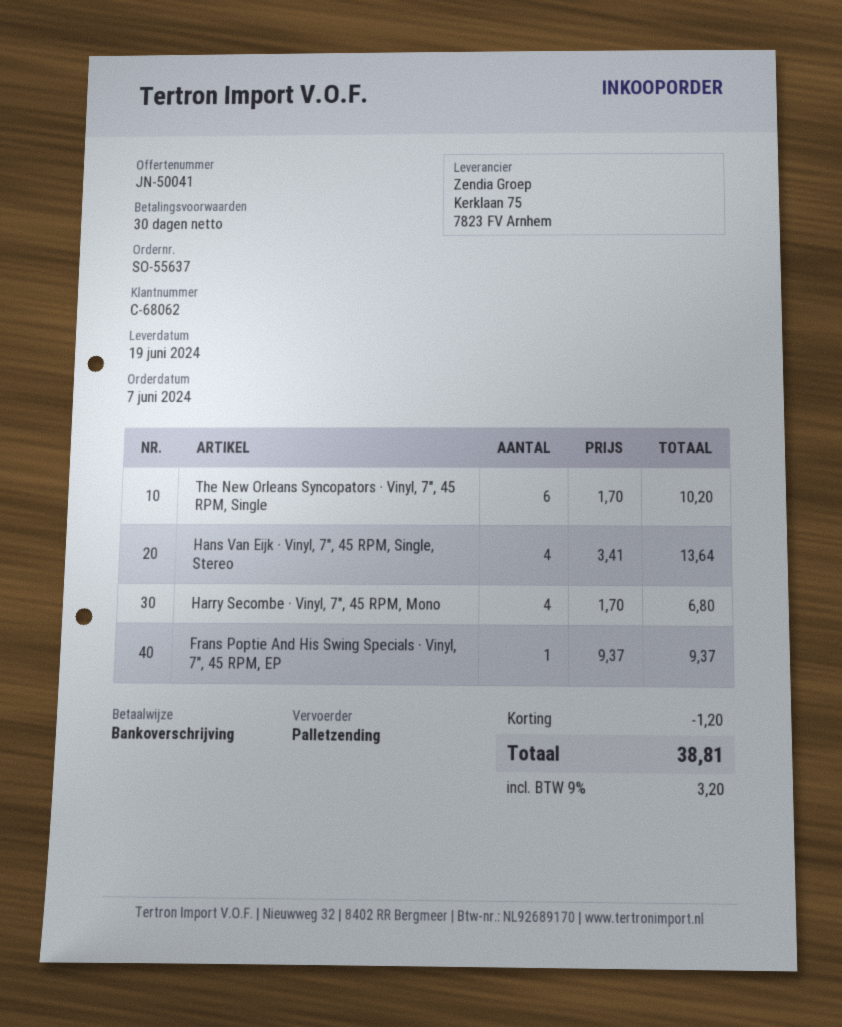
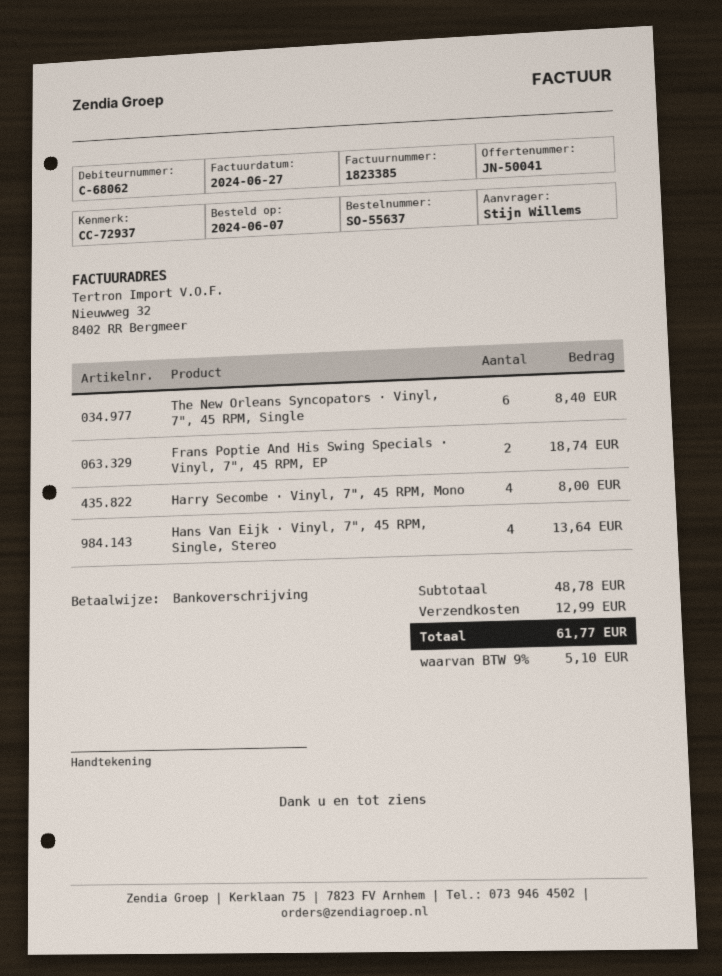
The New Orleans Syncopators · Vinyl, 7", 45 RPM, Single: 6 for 10.20 -> 6 for 8.40
Harry Secombe · Vinyl, 7", 45 RPM, Mono: 4 for 6.80 -> 4 for 8.00
Frans Poptie And His Swing Specials · Vinyl, 7", 45 RPM, EP: 1 for 9.37 -> 2 for 18.74
discount: 1.20 -> none
shipping: none -> 12.99
tax: 9% = 3.20 -> 9% = 5.10
total: 38.81 -> 61.77

